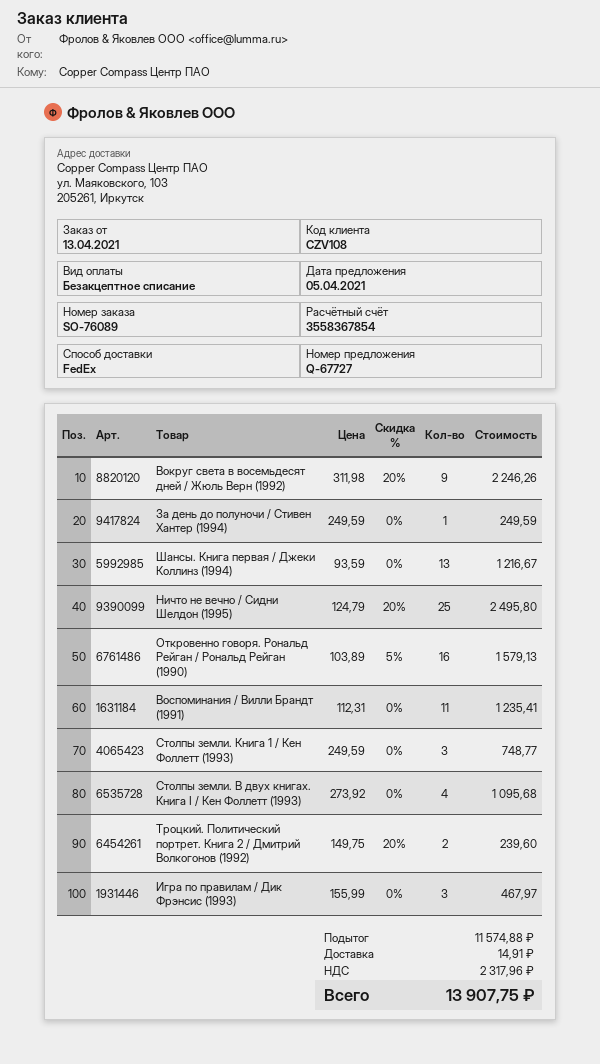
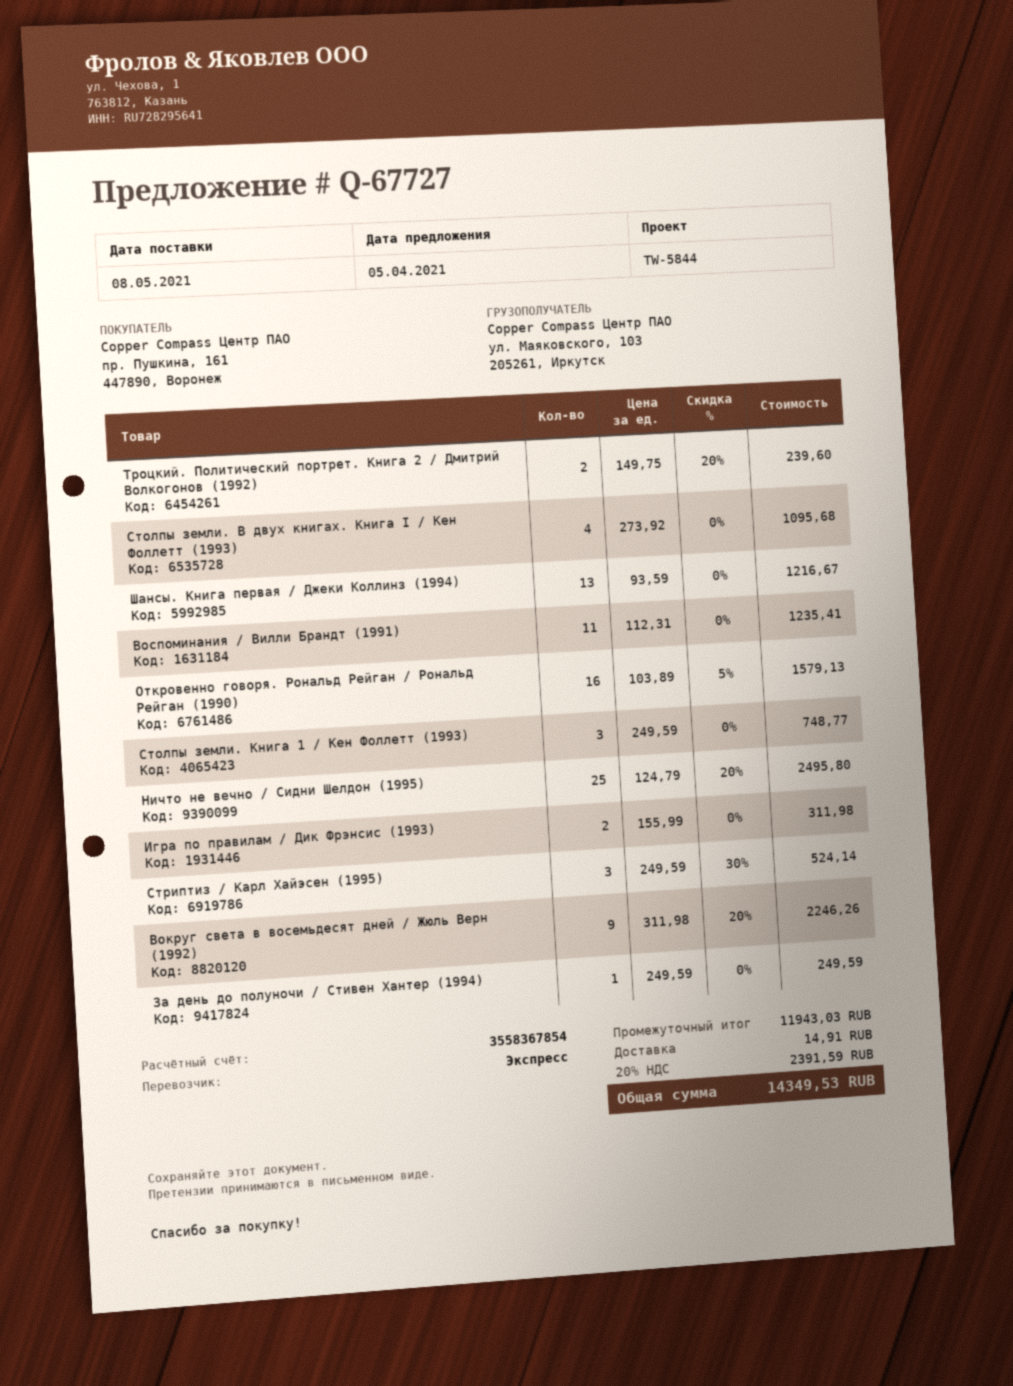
shipping method: FedEx -> express
Игра по правилам / Дик Фрэнсис (1993): 3 x 155.99 = 467.97 -> 2 x 155.99 = 311.98
Стриптиз / Карл Хайэсен (1995): none -> 3 x 249.59 - 30% = 524.14
subtotal: 11574.88 -> 11943.03
tax: 2317.96 -> 2391.59
total: 13907.75 -> 14349.53

